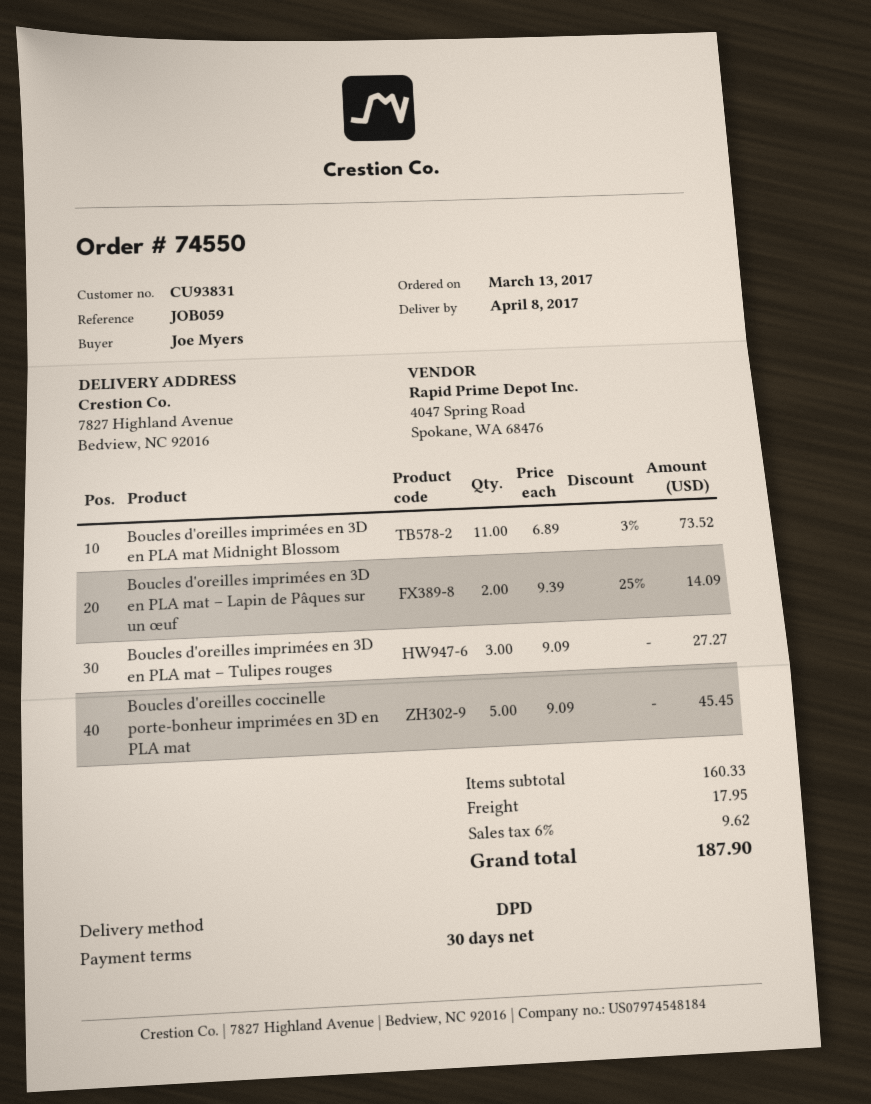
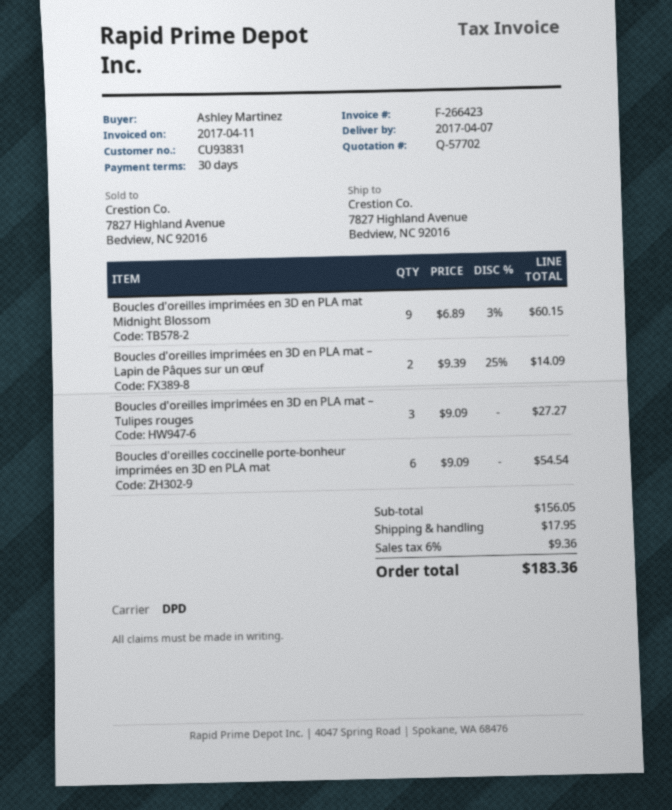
delivery date: 2017-04-08 -> 2017-04-07
ordered by: Joe Myers -> Ashley Martinez
Boucles d'oreilles imprimées en 3D en PLA mat Midnight Blossom: 11 x 6.89 - 3% = 73.52 -> 9 x 6.89 - 3% = 60.15
Boucles d'oreilles coccinelle porte-bonheur imprimées en 3D en PLA mat: 5 x 9.09 = 45.45 -> 6 x 9.09 = 54.54
subtotal: 160.33 -> 156.05
tax: 6% = 9.62 -> 6% = 9.36
total: 187.90 -> 183.36

